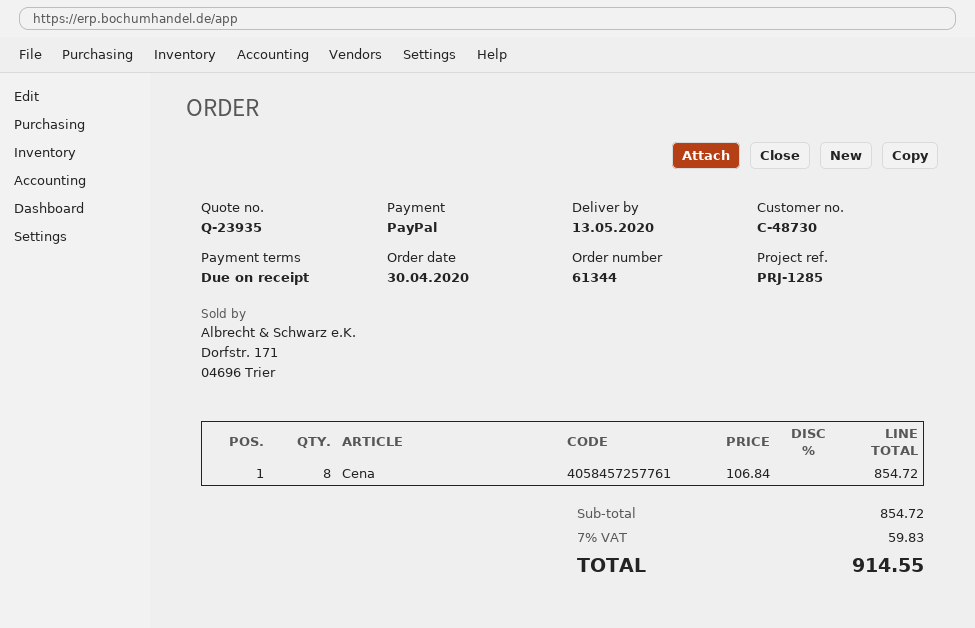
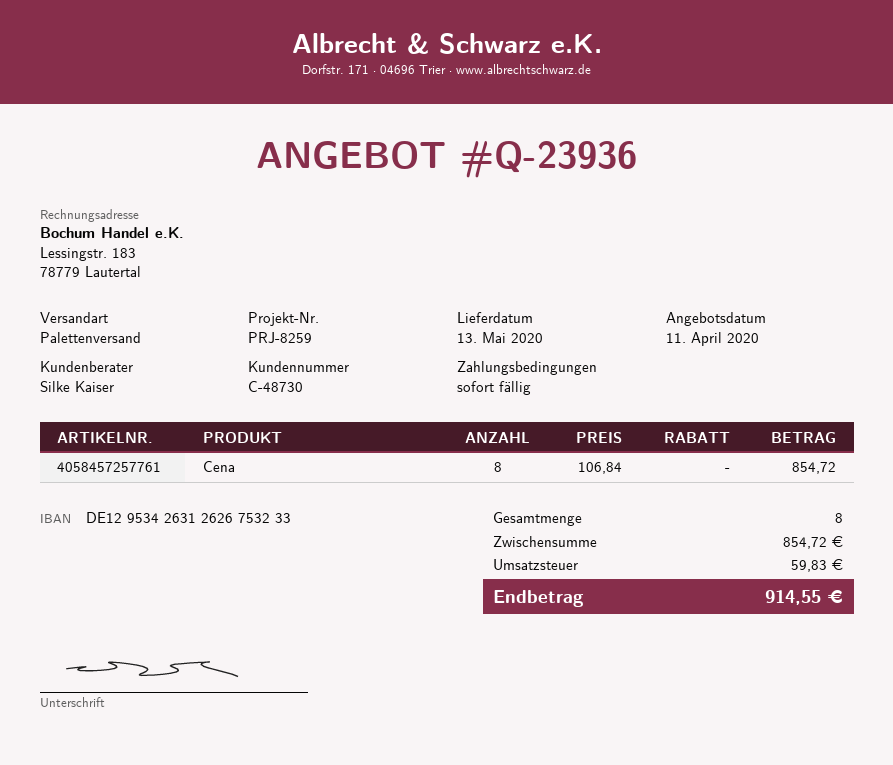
quote number: Q-23935 -> Q-23936
reference: PRJ-1285 -> PRJ-8259

